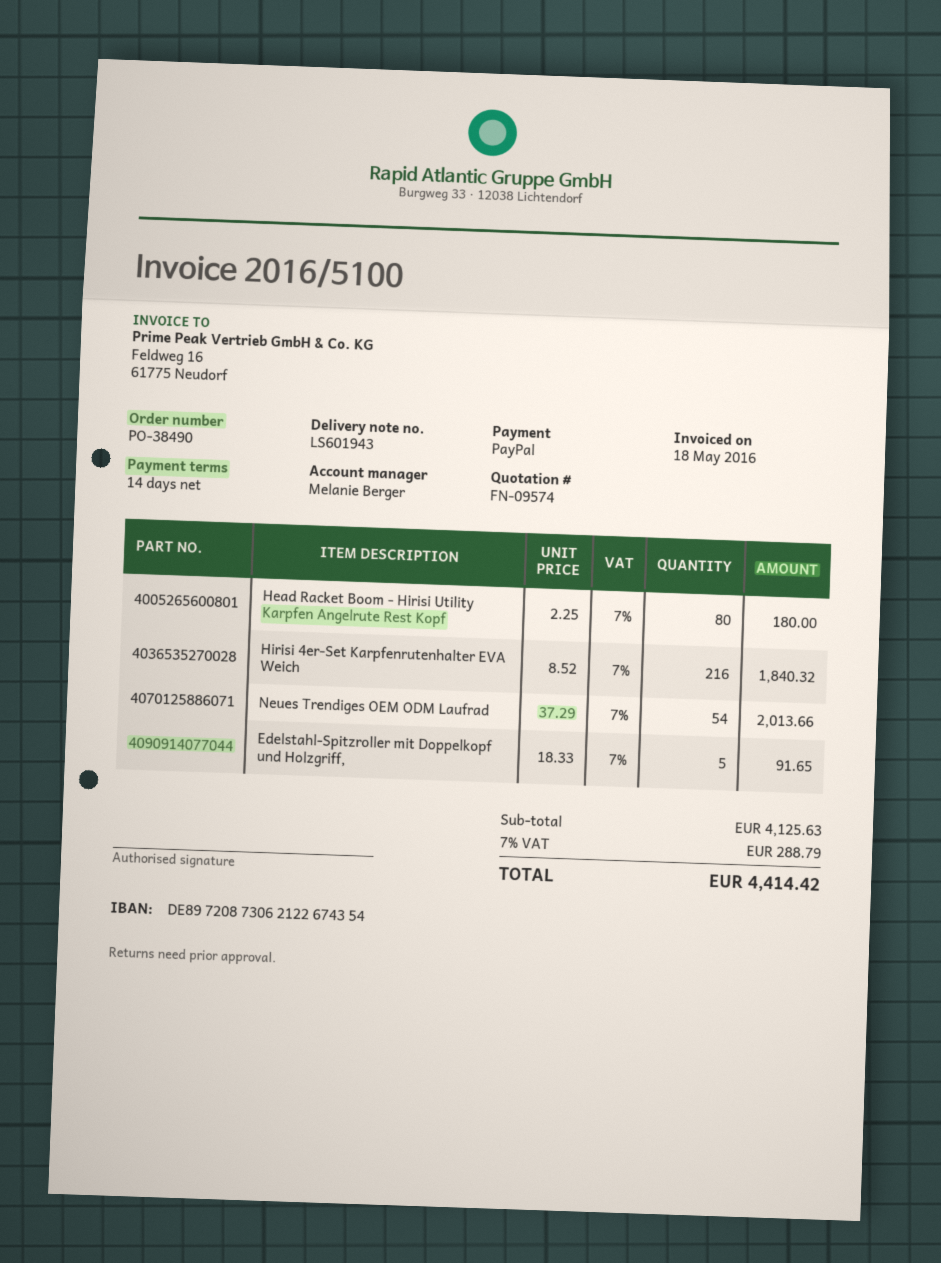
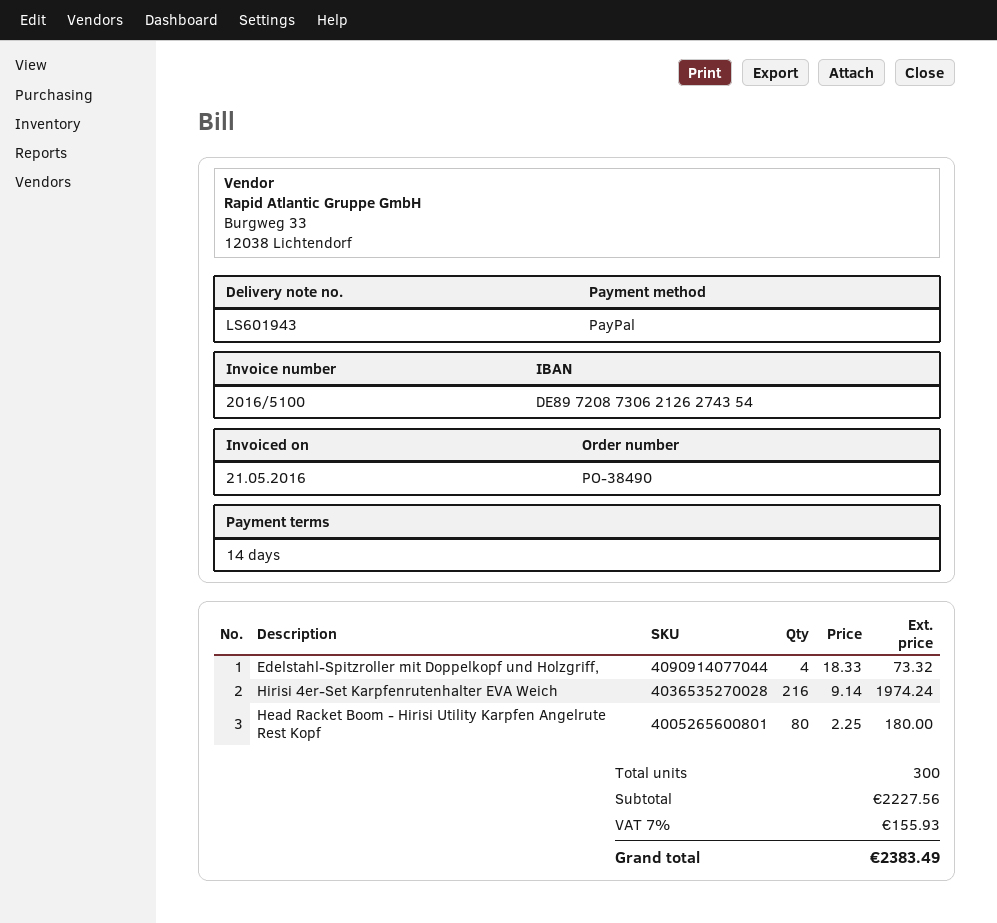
invoice date: 2016-05-18 -> 2016-05-21
bank account: DE89720873062122674354 -> DE89720873062126274354
Hirisi 4er-Set Karpfenrutenhalter EVA Weich: 216 x 8.52 = 1840.32 -> 216 x 9.14 = 1974.24
Neues Trendiges OEM ODM Laufrad: 54 x 37.29 = 2013.66 -> none
Edelstahl-Spitzroller mit Doppelkopf und Holzgriff,: 5 x 18.33 = 91.65 -> 4 x 18.33 = 73.32
subtotal: 4125.63 -> 2227.56
tax: 7% = 288.79 -> 7% = 155.93
total: 4414.42 -> 2383.49

